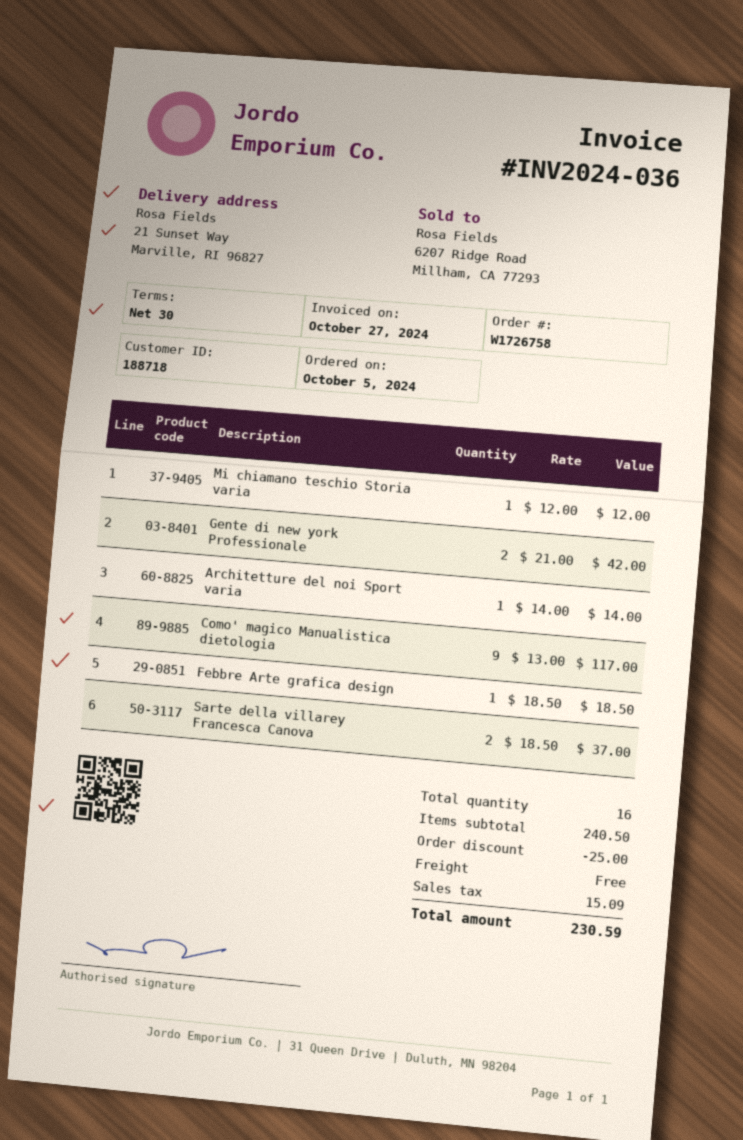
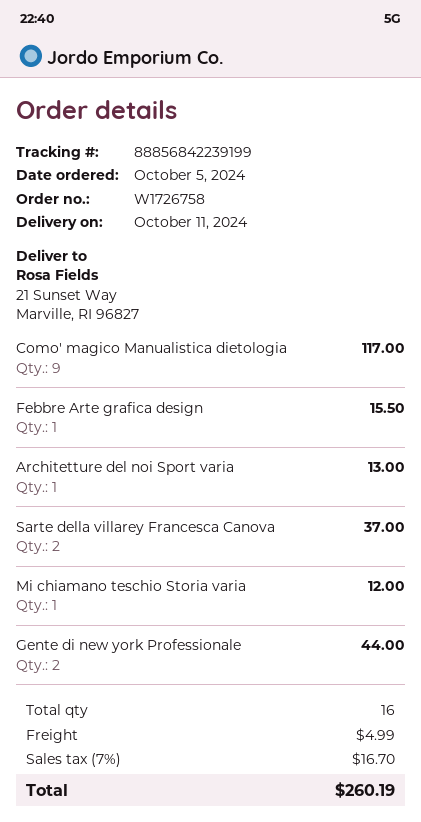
Gente di new york Professionale: 2 for 42.00 -> 2 for 44.00
Architetture del noi Sport varia: 1 for 14.00 -> 1 for 13.00
Febbre Arte grafica design: 1 for 18.50 -> 1 for 15.50
discount: 25.00 -> none
shipping: 0.00 -> 4.99
tax: 15.09 -> 16.70
total: 230.59 -> 260.19

